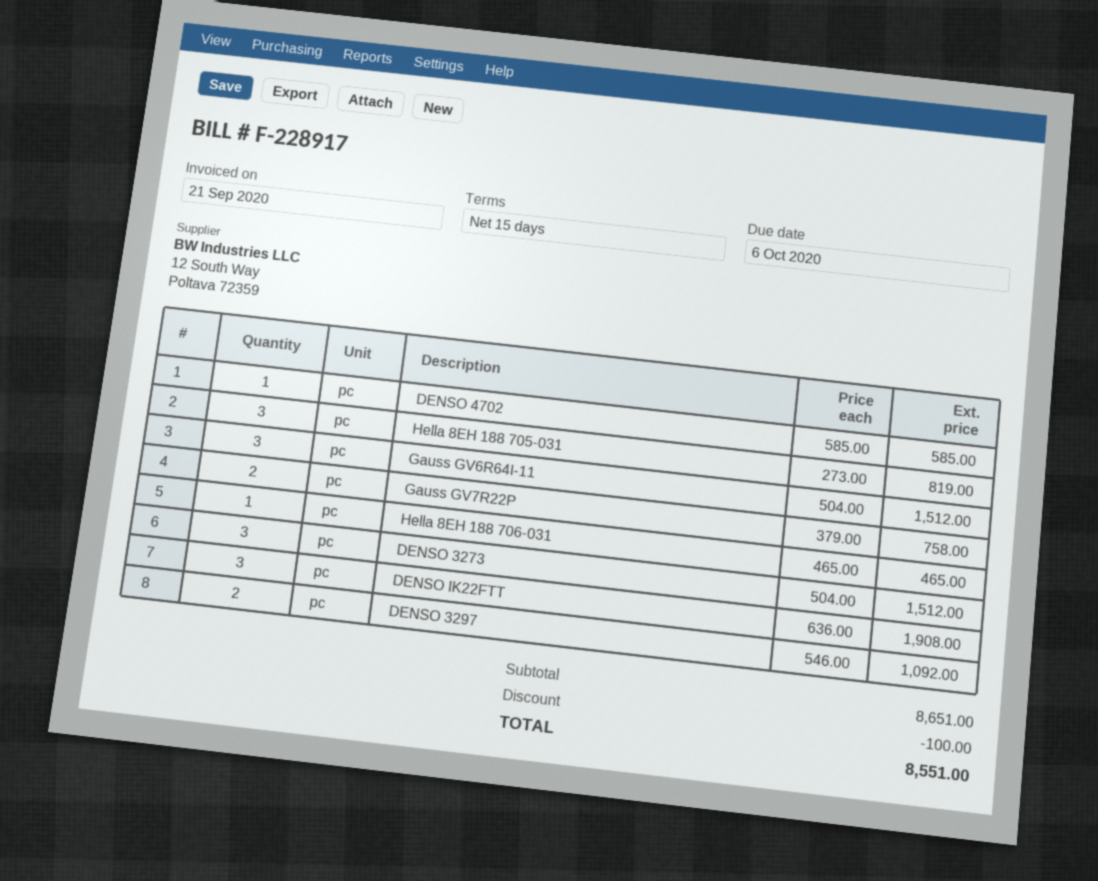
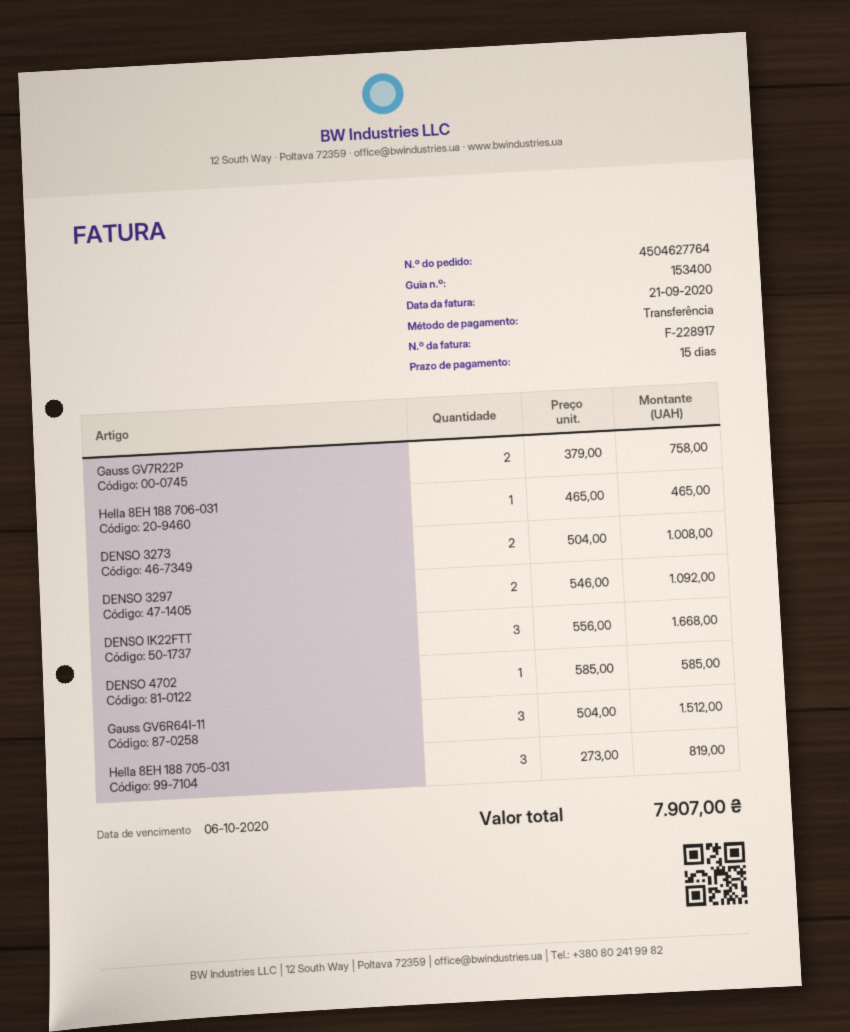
DENSO 3273: 3 x 504.00 = 1512.00 -> 2 x 504.00 = 1008.00
DENSO IK22FTT: 3 x 636.00 = 1908.00 -> 3 x 556.00 = 1668.00
discount: 100.00 -> none
total: 8551.00 -> 7907.00

